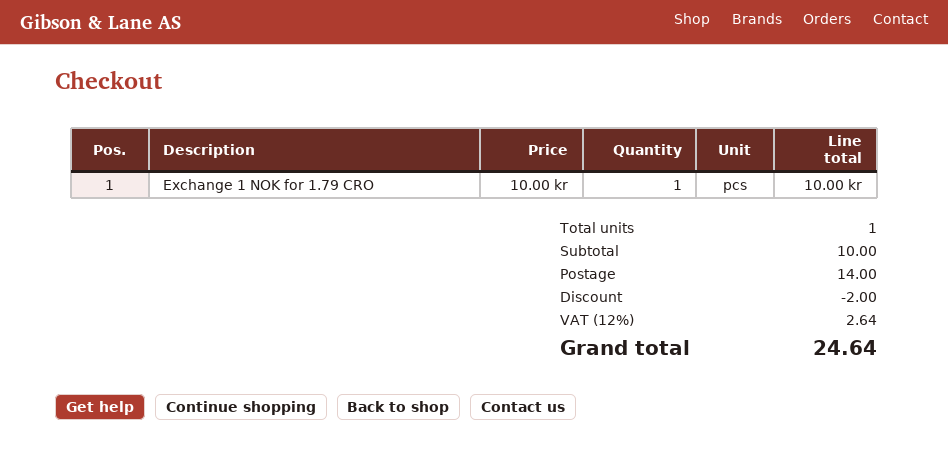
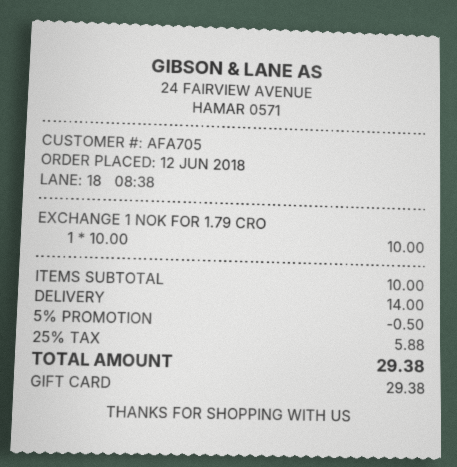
discount: 2.00 -> 0.50
tax: 12% = 2.64 -> 25% = 5.88
total: 24.64 -> 29.38

